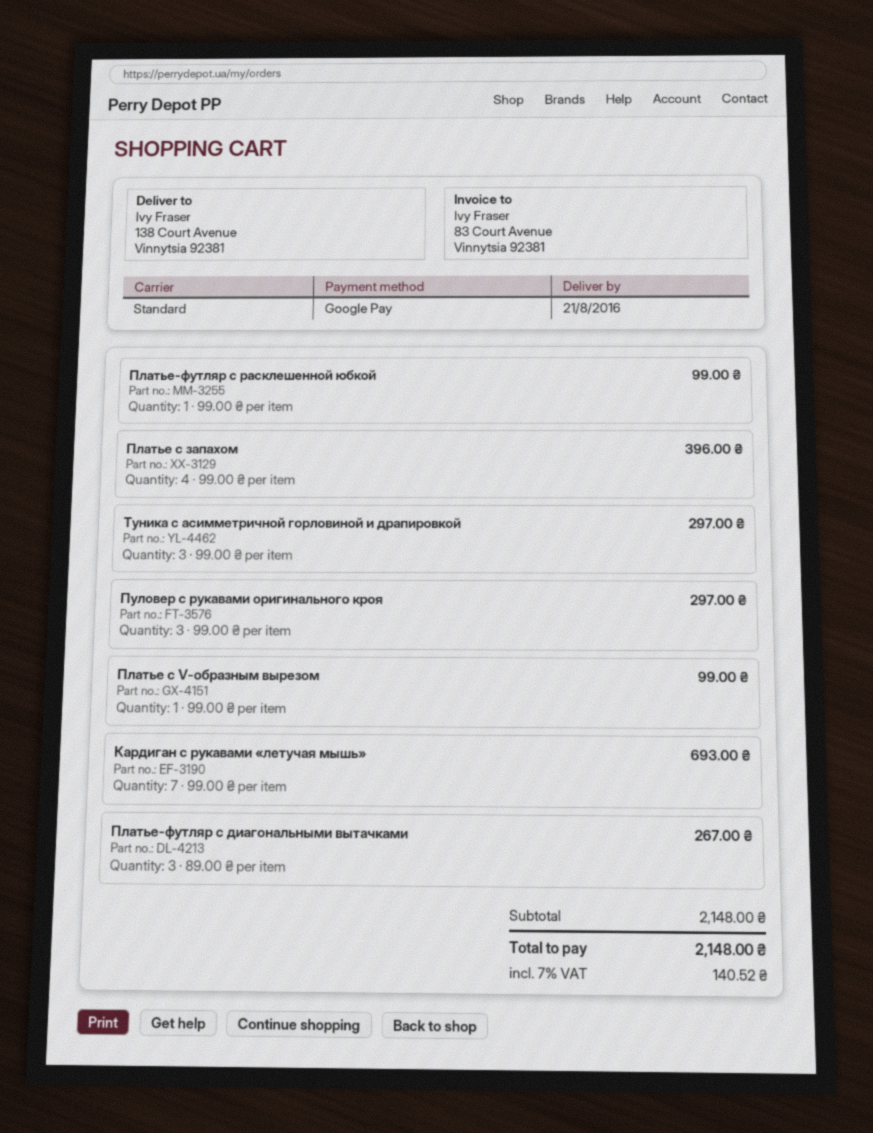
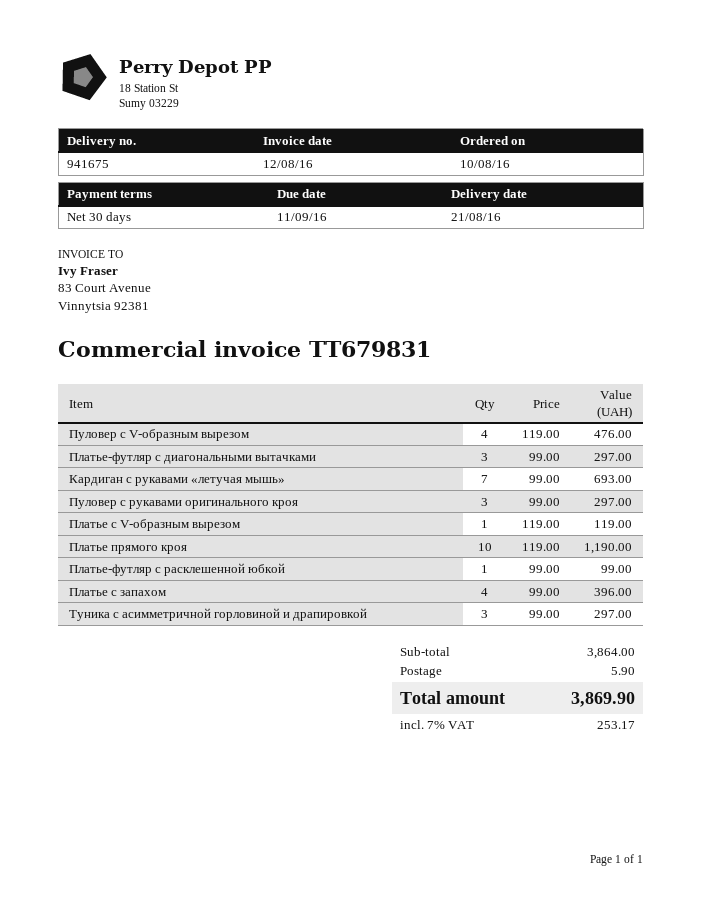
Платье с V-образным вырезом: 1 x 99.00 = 99.00 -> 1 x 119.00 = 119.00
Платье-футляр с диагональными вытачками: 3 x 89.00 = 267.00 -> 3 x 99.00 = 297.00
Пуловер с V-образным вырезом: none -> 4 x 119.00 = 476.00
Платье прямого кроя: none -> 10 x 119.00 = 1190.00
subtotal: 2148.00 -> 3864.00
shipping: none -> 5.90
tax: 7% = 140.52 -> 7% = 253.17
total: 2148.00 -> 3869.90

